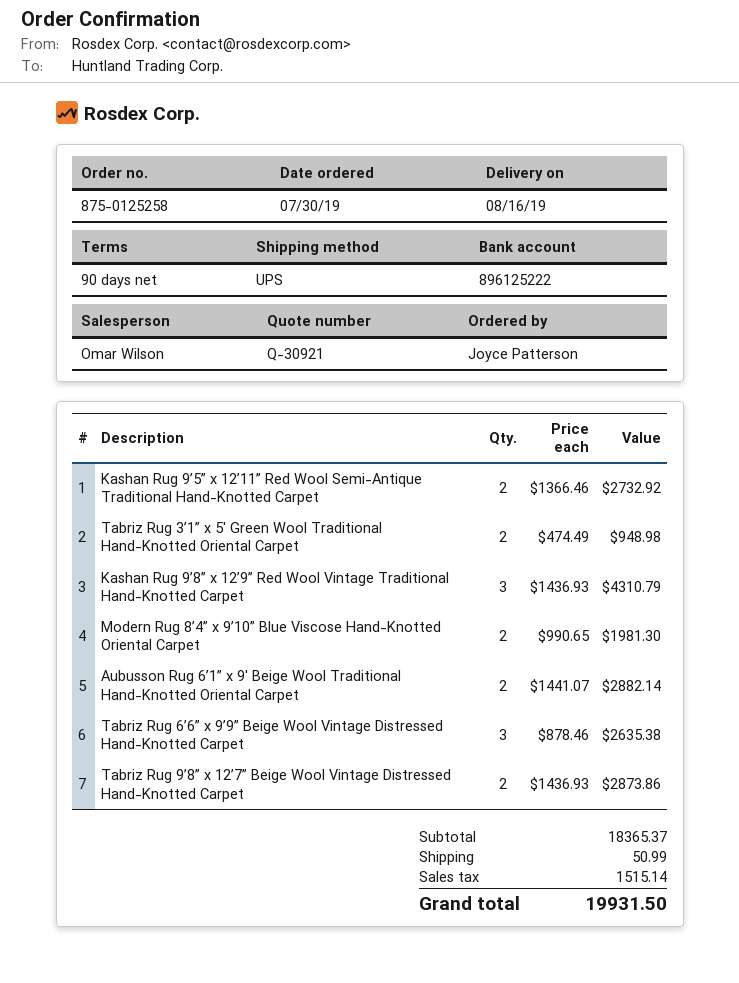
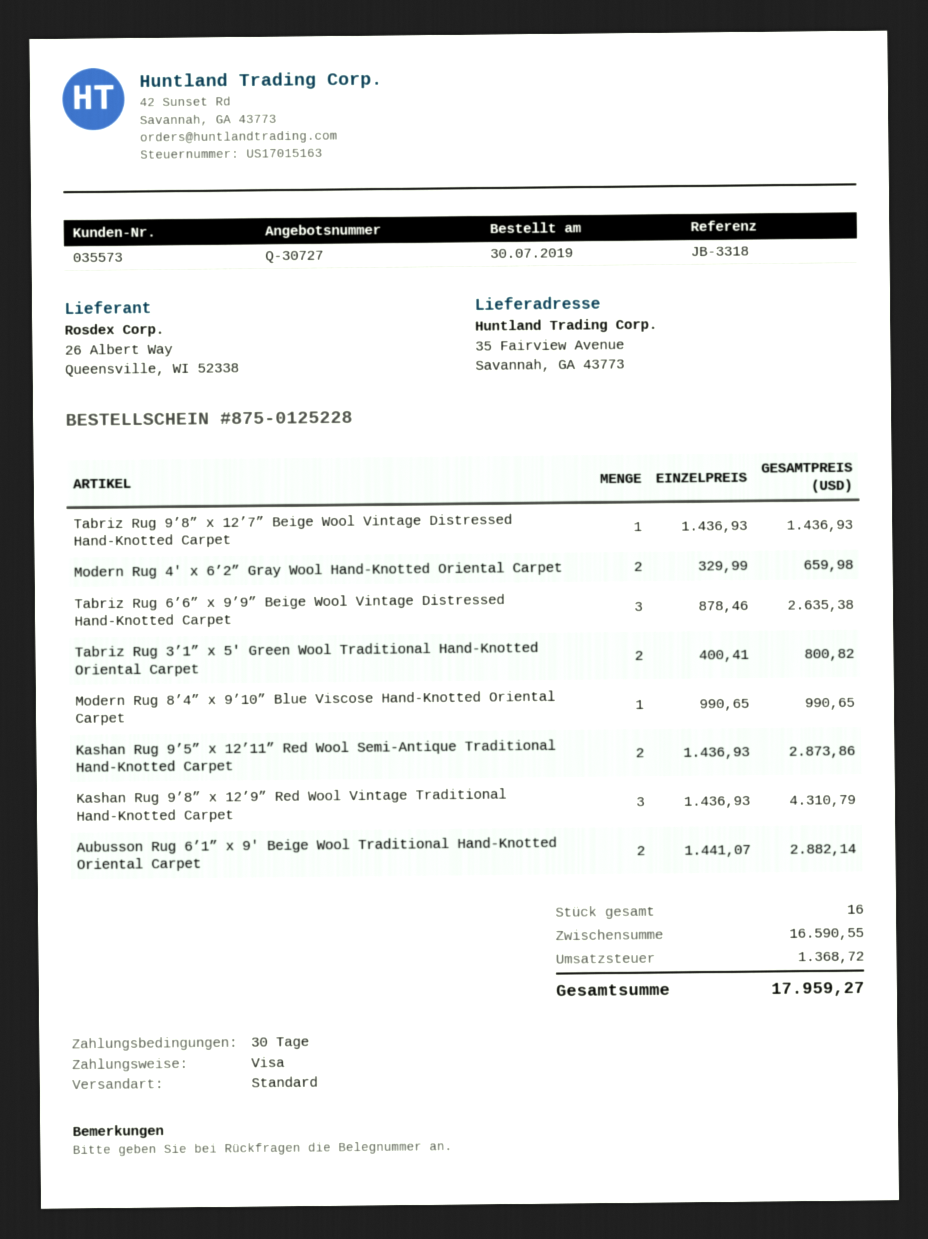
quote number: Q-30921 -> Q-30727
order number: 875-0125258 -> 875-0125228
payment terms: 90 days -> 30 days
shipping method: UPS -> standard
Kashan Rug 9’5” x 12’11” Red Wool Semi-Antique Traditional Hand-Knotted Carpet: 2 x 1366.46 = 2732.92 -> 2 x 1436.93 = 2873.86
Tabriz Rug 3’1” x 5′ Green Wool Traditional Hand-Knotted Oriental Carpet: 2 x 474.49 = 948.98 -> 2 x 400.41 = 800.82
Modern Rug 8’4” x 9’10” Blue Viscose Hand-Knotted Oriental Carpet: 2 x 990.65 = 1981.30 -> 1 x 990.65 = 990.65
Tabriz Rug 9’8” x 12’7” Beige Wool Vintage Distressed Hand-Knotted Carpet: 2 x 1436.93 = 2873.86 -> 1 x 1436.93 = 1436.93
Modern Rug 4′ x 6’2” Gray Wool Hand-Knotted Oriental Carpet: none -> 2 x 329.99 = 659.98
subtotal: 18365.37 -> 16590.55
shipping: 50.99 -> none
tax: 1515.14 -> 1368.72
total: 19931.50 -> 17959.27

